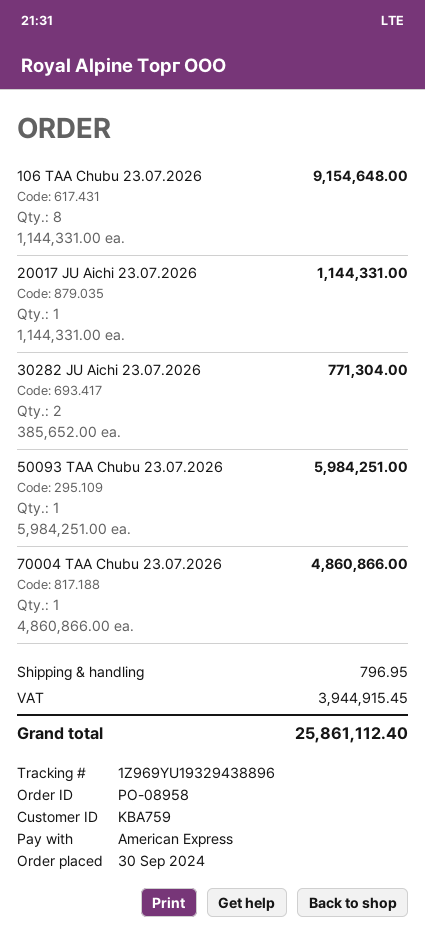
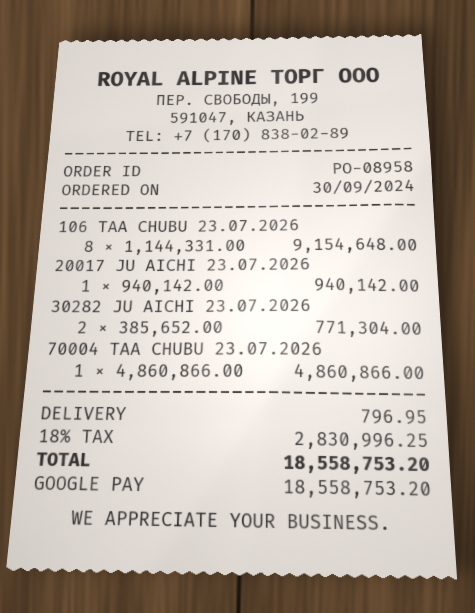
payment method: American Express -> Google Pay
20017 JU Aichi 23.07.2026: 1 x 1144331.00 = 1144331.00 -> 1 x 940142.00 = 940142.00
50093 TAA Chubu 23.07.2026: 1 x 5984251.00 = 5984251.00 -> none
tax: 3944915.45 -> 2830996.25
total: 25861112.40 -> 18558753.20

